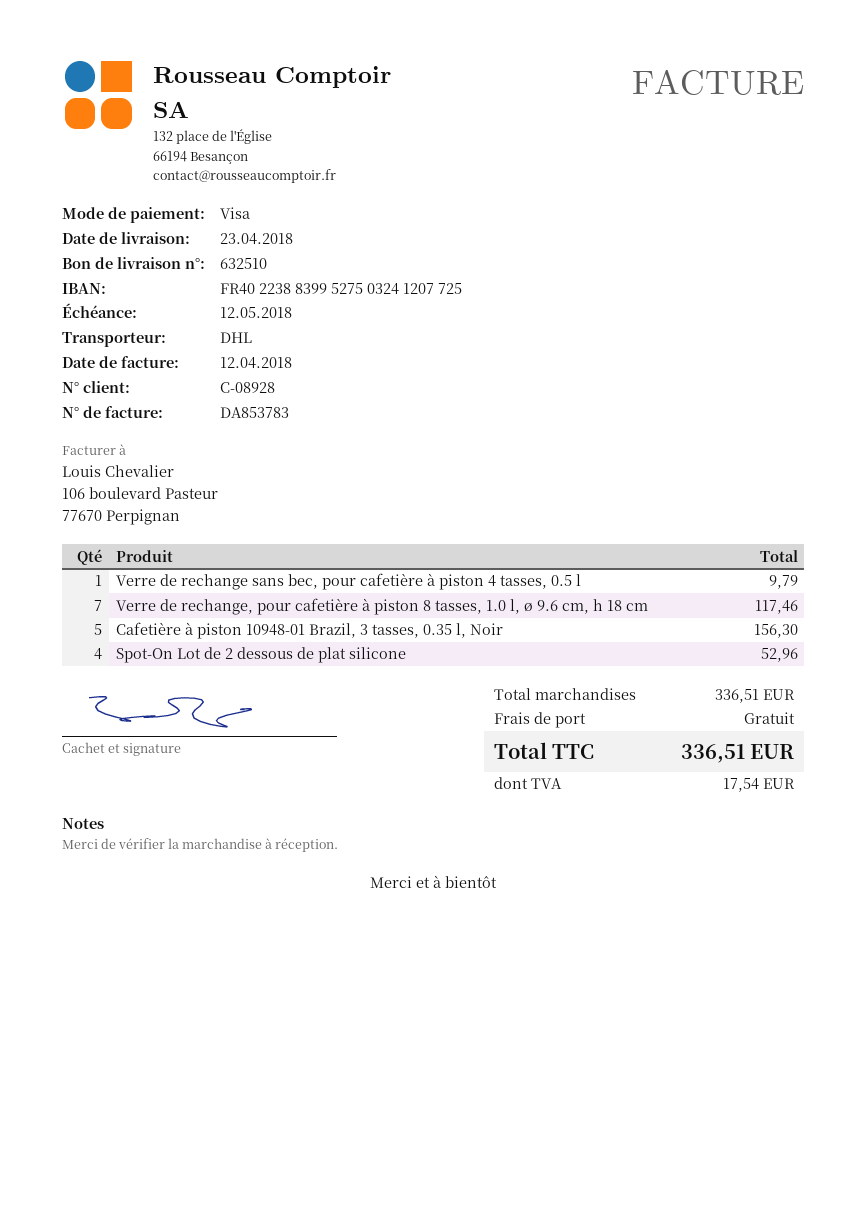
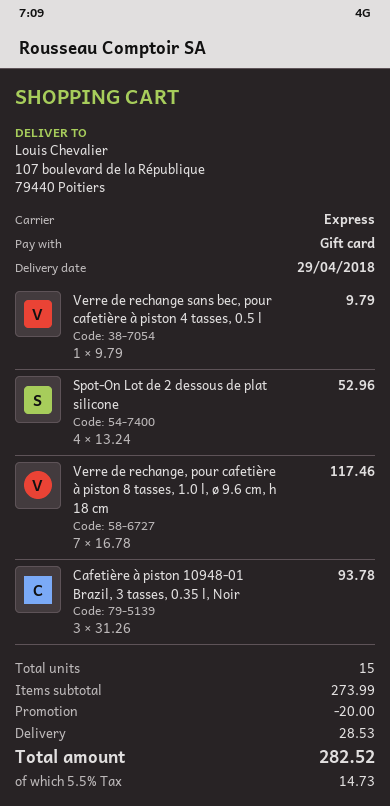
delivery date: 2018-04-23 -> 2018-04-29
payment method: Visa -> gift card
shipping method: DHL -> express
Cafetière à piston 10948-01 Brazil, 3 tasses, 0.35 l, Noir: 5 for 156.30 -> 3 for 93.78
subtotal: 336.51 -> 273.99
discount: none -> 20.00
shipping: 0.00 -> 28.53
tax: 17.54 -> 14.73
total: 336.51 -> 282.52

